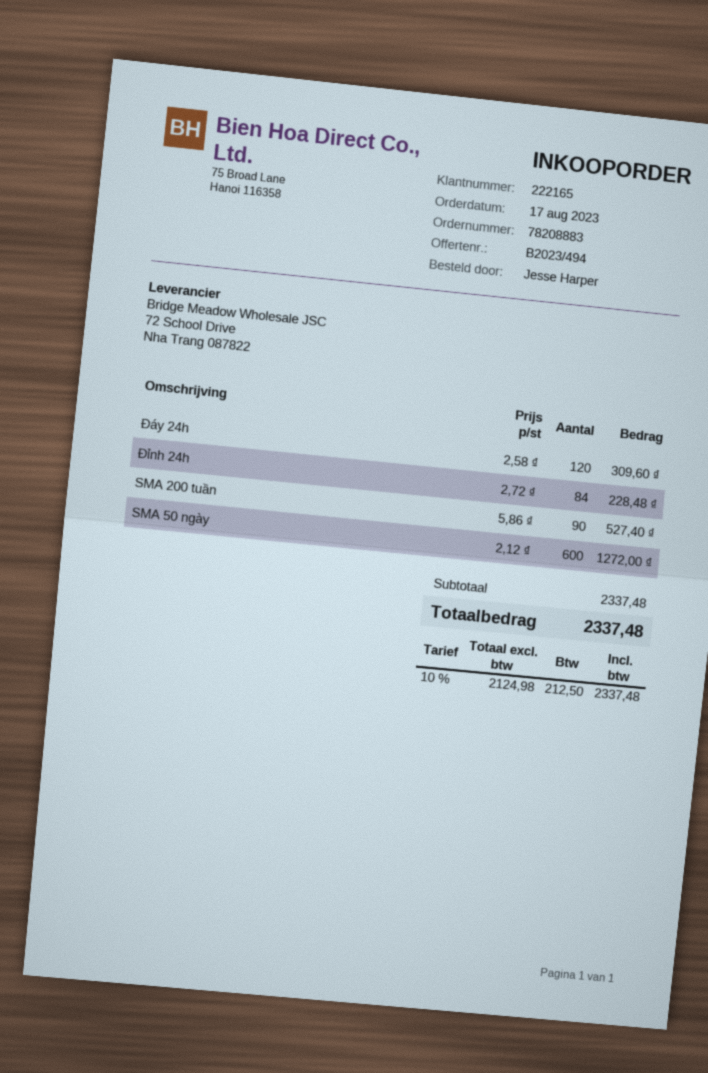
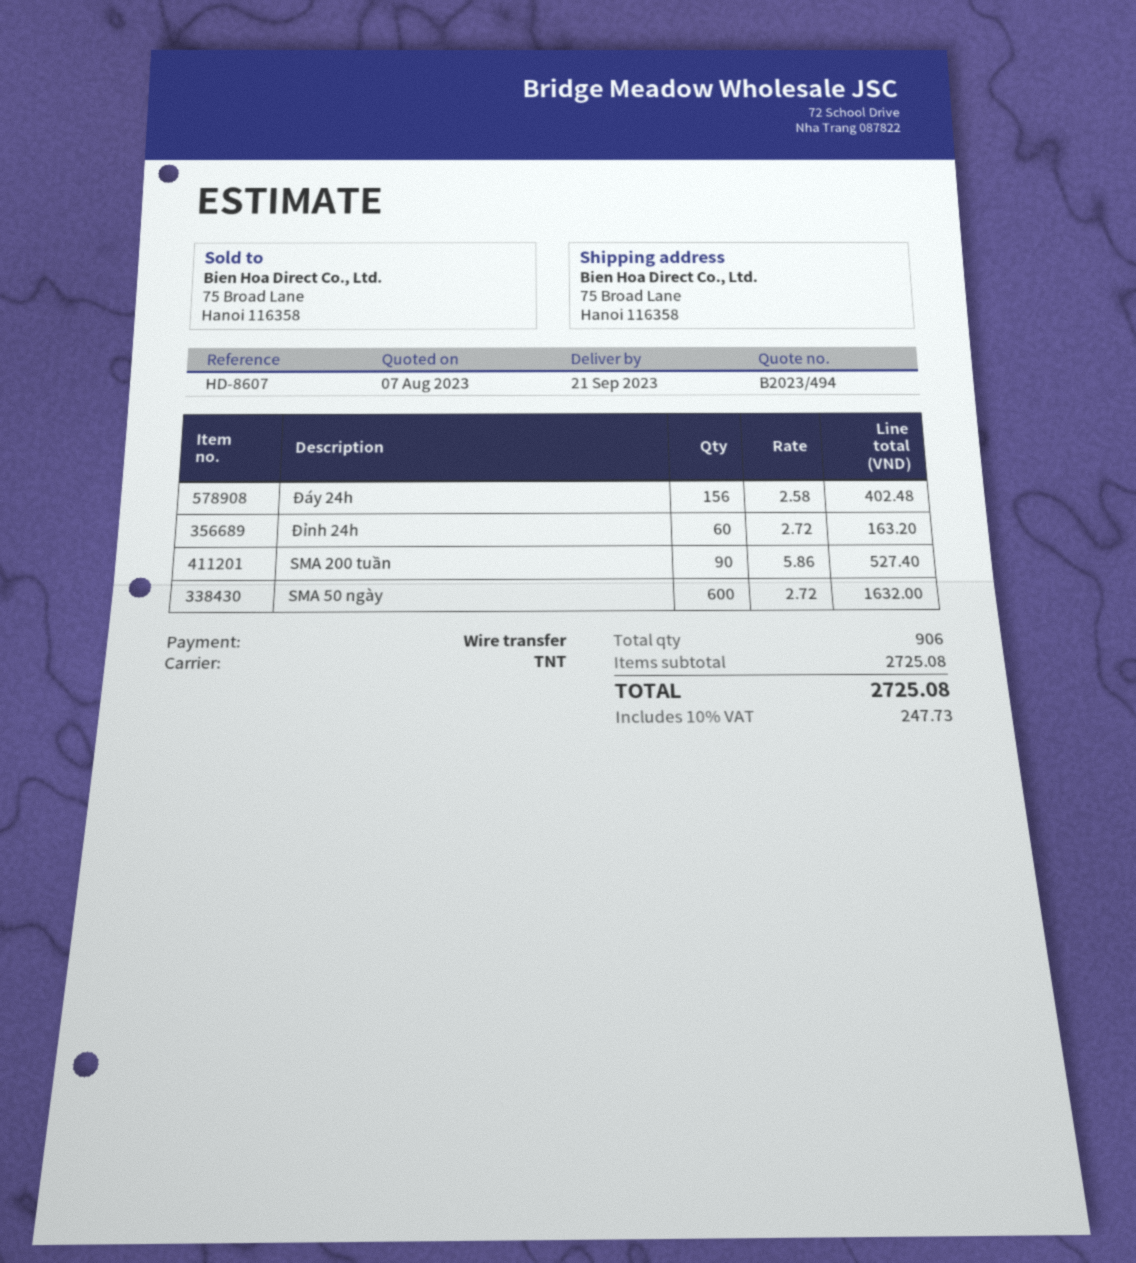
Đáy 24h: 120 x 2.58 = 309.60 -> 156 x 2.58 = 402.48
Đỉnh 24h: 84 x 2.72 = 228.48 -> 60 x 2.72 = 163.20
SMA 50 ngày: 600 x 2.12 = 1272.00 -> 600 x 2.72 = 1632.00
subtotal: 2337.48 -> 2725.08
tax: 10% = 212.50 -> 10% = 247.73
total: 2337.48 -> 2725.08

